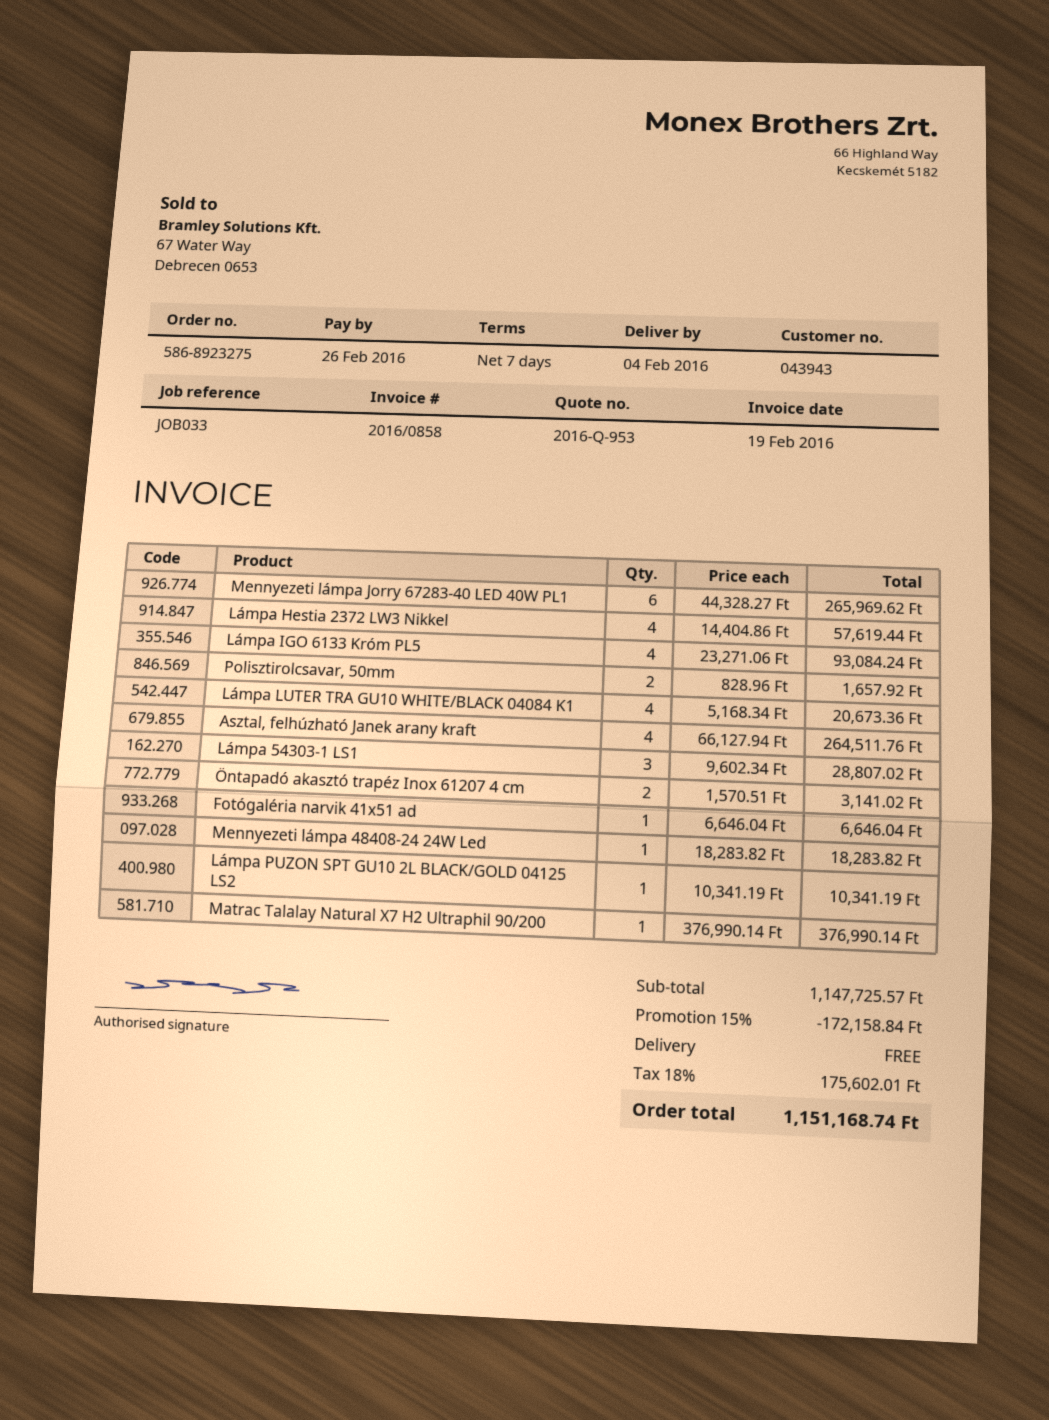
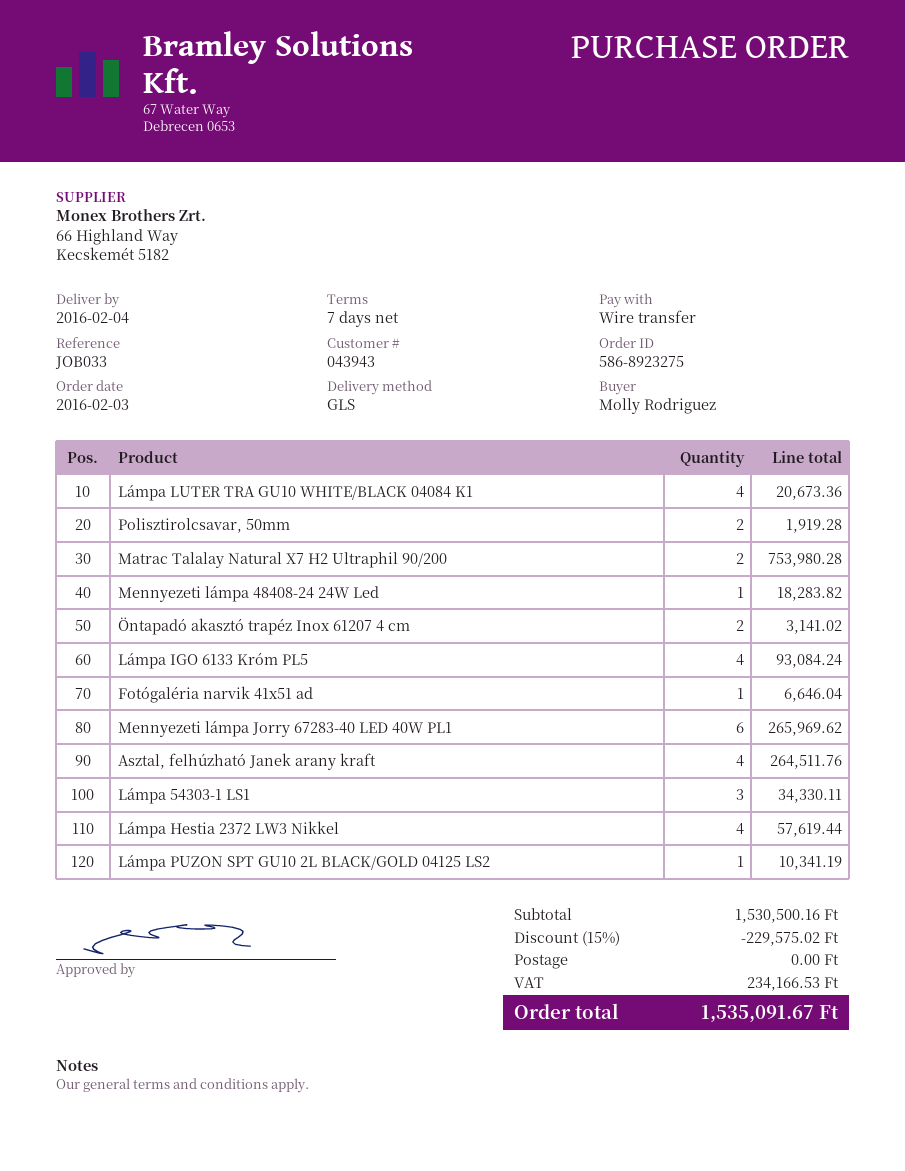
Polisztirolcsavar, 50mm: 2 for 1657.92 -> 2 for 1919.28
Lámpa 54303-1 LS1: 3 for 28807.02 -> 3 for 34330.11
Matrac Talalay Natural X7 H2 Ultraphil 90/200: 1 for 376990.14 -> 2 for 753980.28
subtotal: 1147725.57 -> 1530500.16
discount: 15% = 172158.84 -> 15% = 229575.02
tax: 175602.01 -> 234166.53
total: 1151168.74 -> 1535091.67

